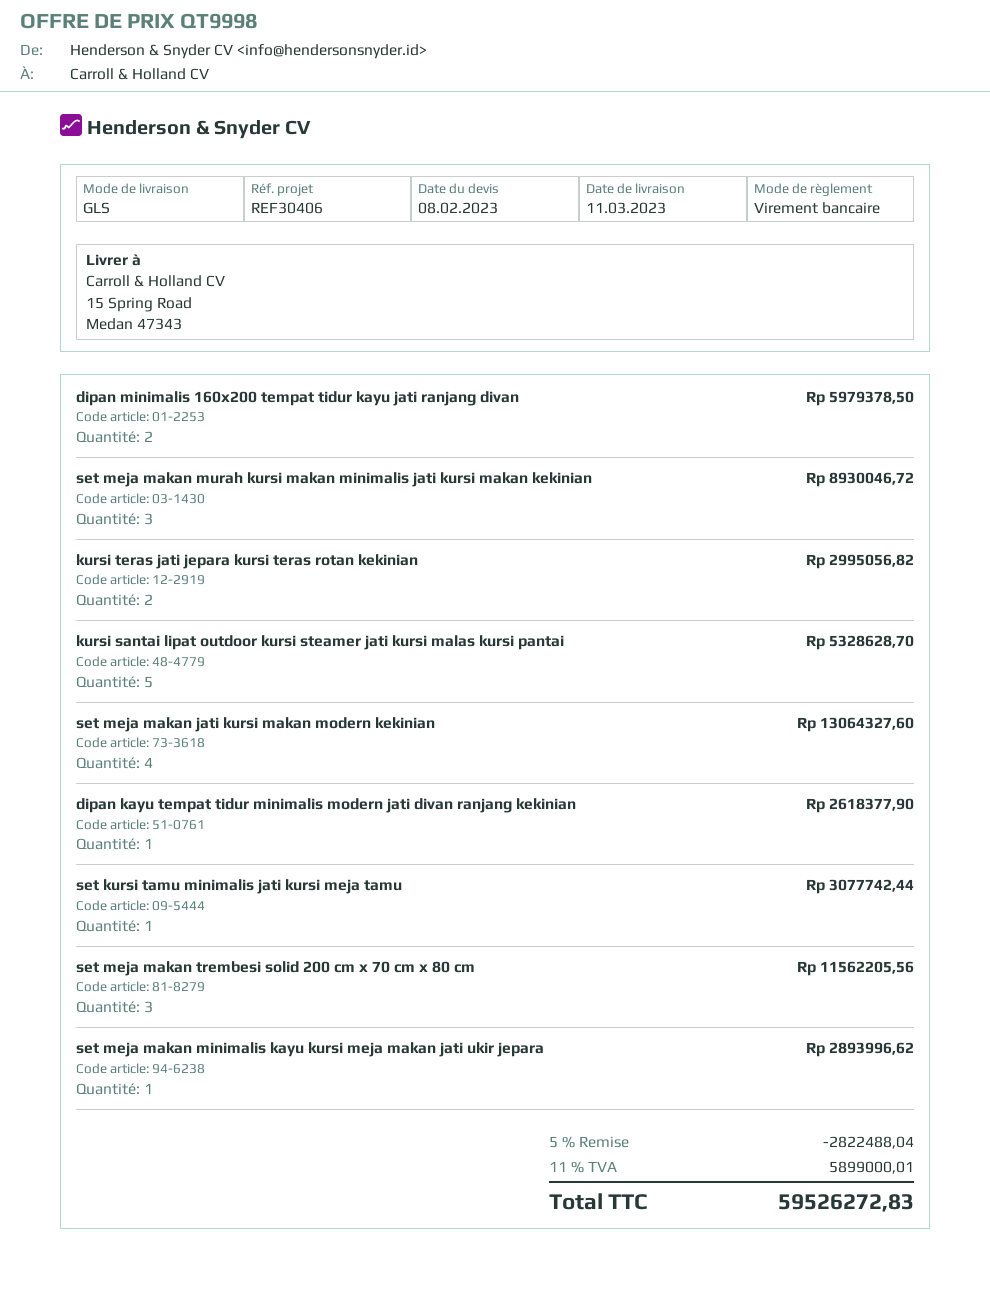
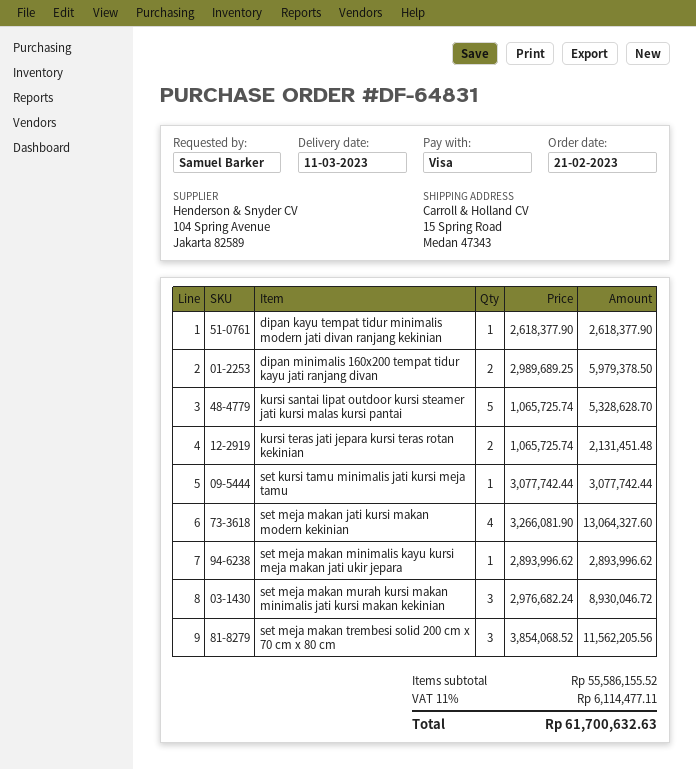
payment method: bank transfer -> Visa
kursi teras jati jepara kursi teras rotan kekinian: 2 for 2995056.82 -> 2 for 2131451.48
discount: 5% = 2822488.04 -> none
tax: 11% = 5899000.01 -> 11% = 6114477.11
total: 59526272.83 -> 61700632.63

